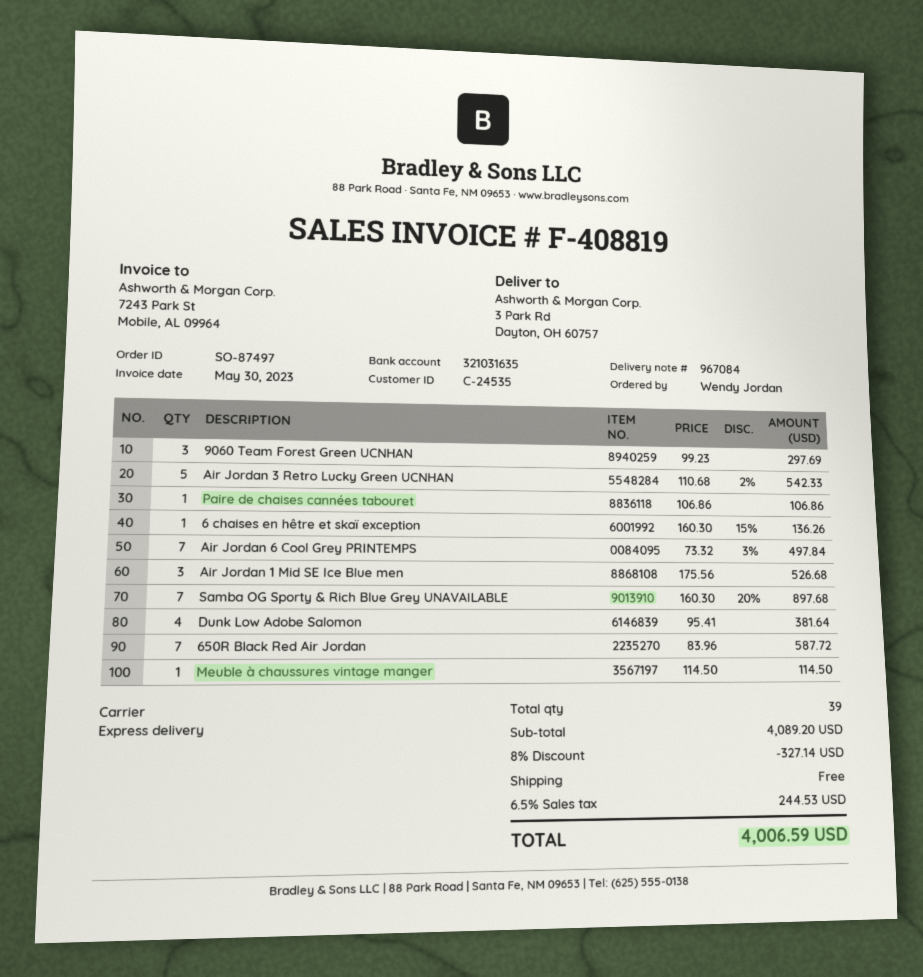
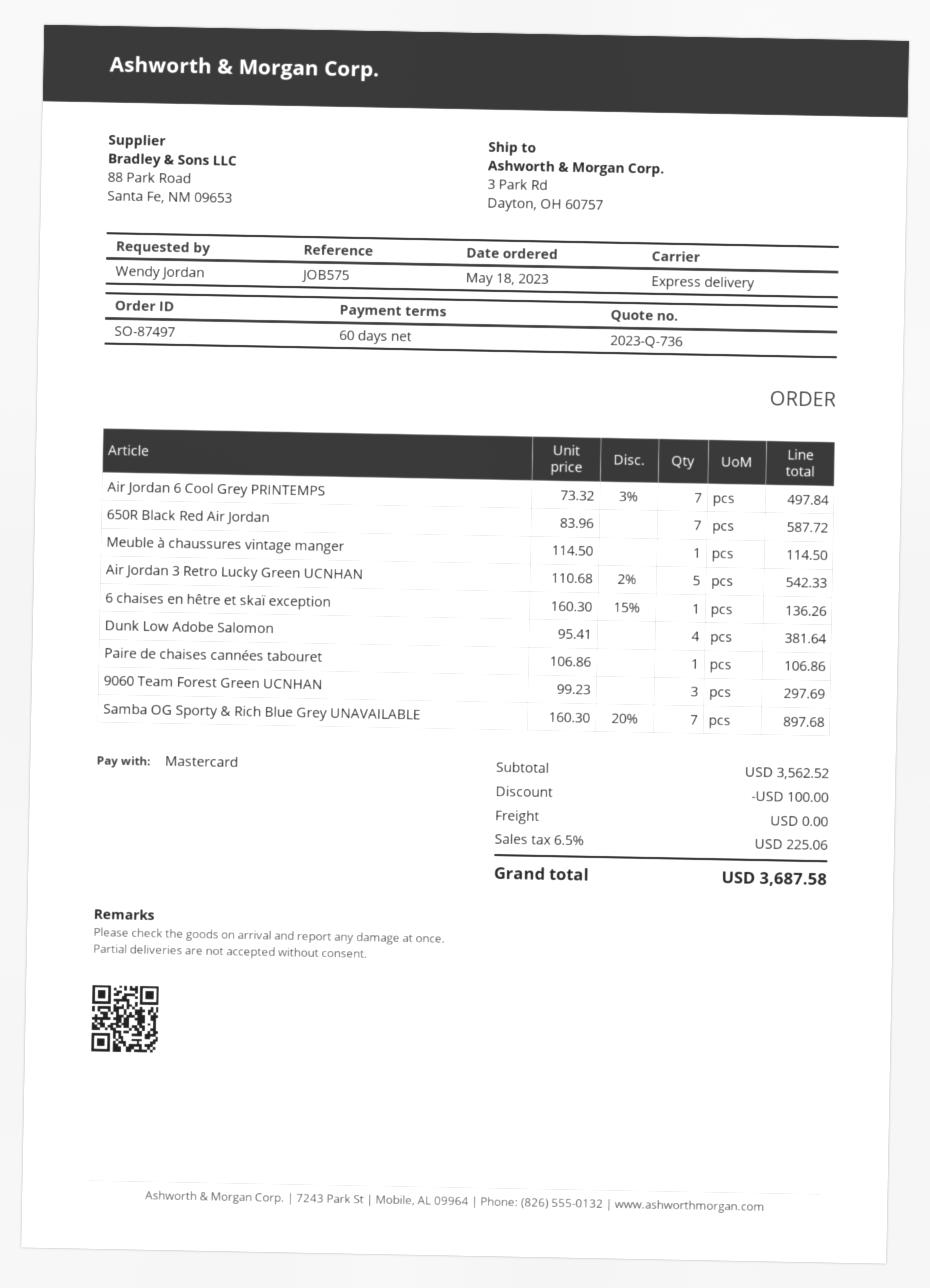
Air Jordan 1 Mid SE Ice Blue men: 3 x 175.56 = 526.68 -> none
subtotal: 4089.20 -> 3562.52
discount: 327.14 -> 100.00
tax: 6.5% = 244.53 -> 6.5% = 225.06
total: 4006.59 -> 3687.58

